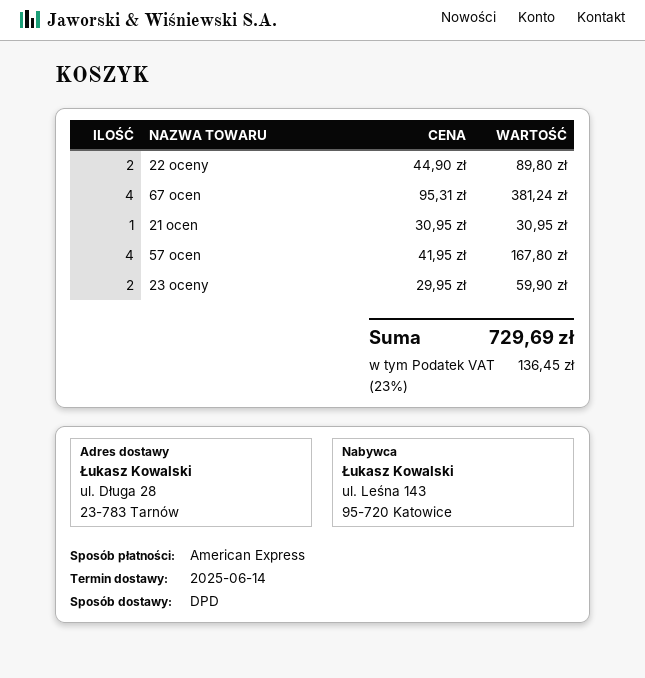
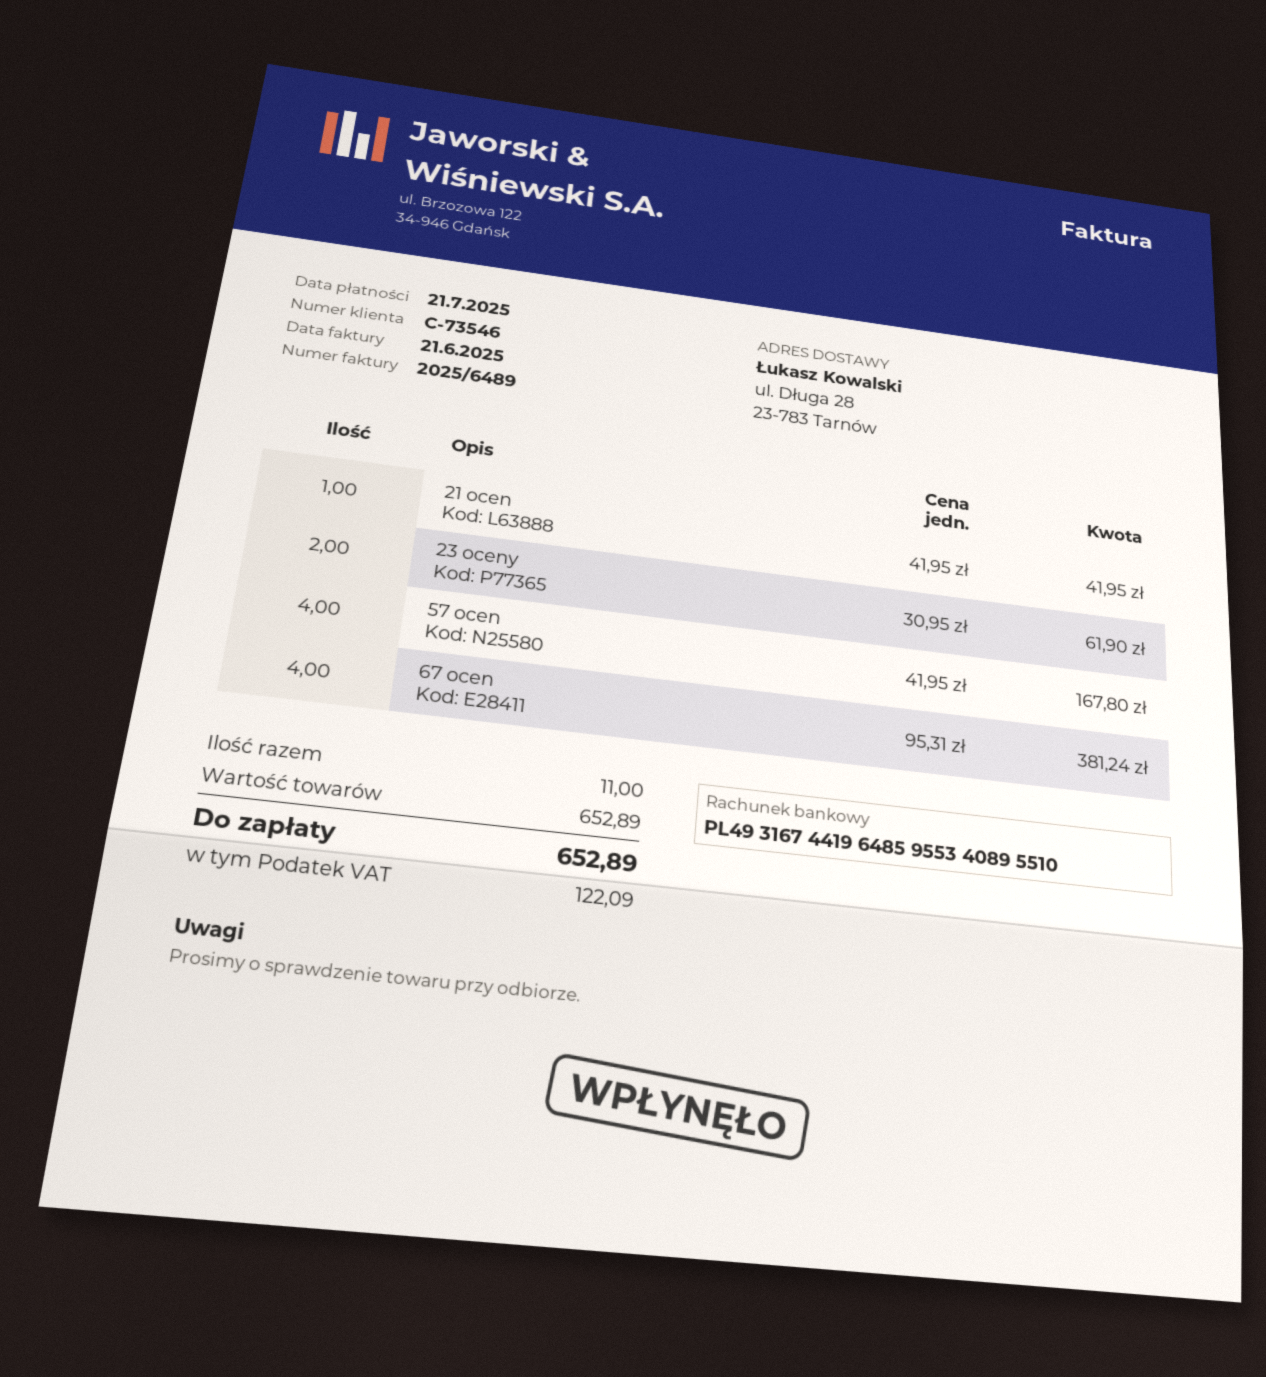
22 oceny: 2 x 44.90 = 89.80 -> none
21 ocen: 1 x 30.95 = 30.95 -> 1 x 41.95 = 41.95
23 oceny: 2 x 29.95 = 59.90 -> 2 x 30.95 = 61.90
tax: 136.45 -> 122.09
total: 729.69 -> 652.89

